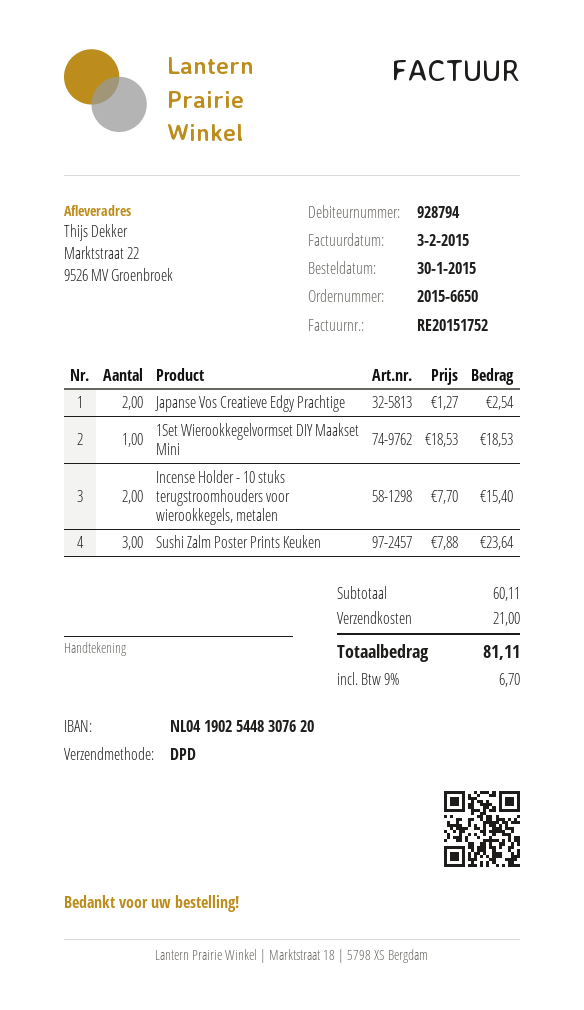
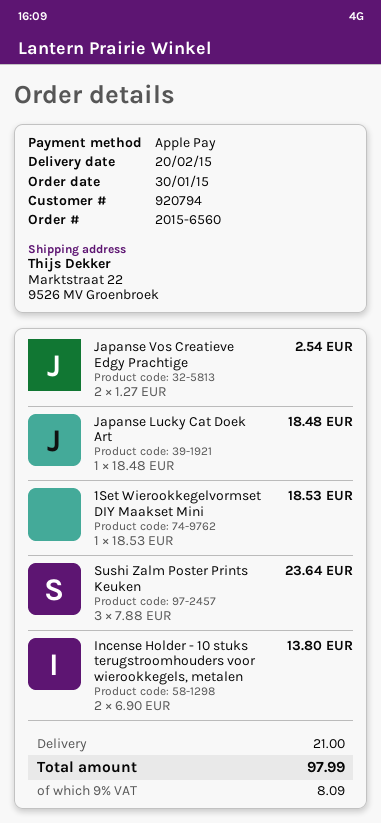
order number: 2015-6650 -> 2015-6560
customer number: 928794 -> 920794
Incense Holder - 10 stuks terugstroomhouders voor wierookkegels, metalen: 2 x 7.70 = 15.40 -> 2 x 6.90 = 13.80
Japanse Lucky Cat Doek Art: none -> 1 x 18.48 = 18.48
tax: 9% = 6.70 -> 9% = 8.09
total: 81.11 -> 97.99

